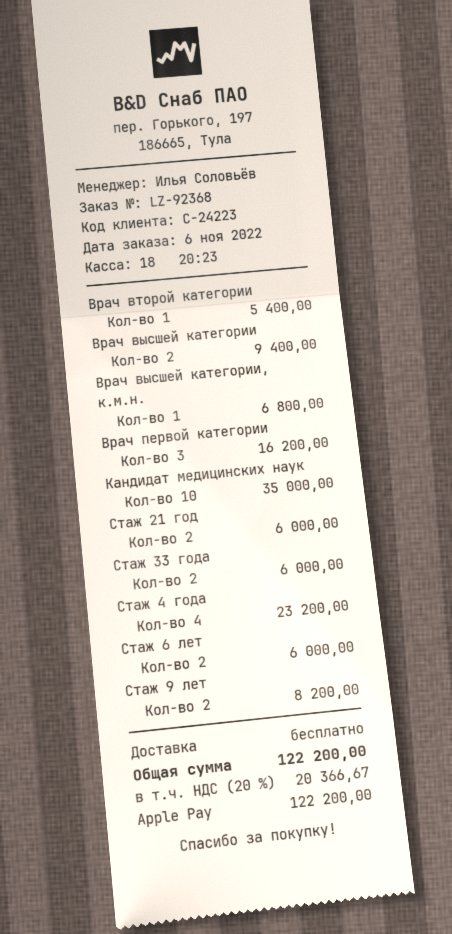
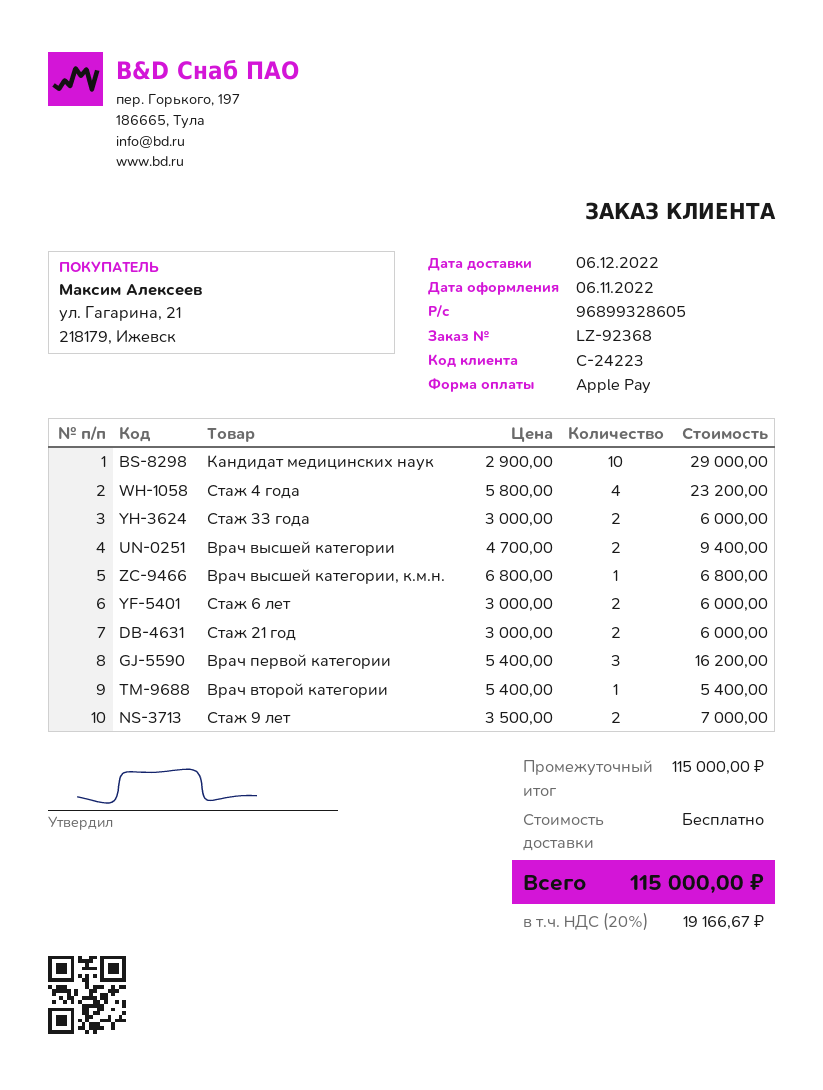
Кандидат медицинских наук: 10 for 35000.00 -> 10 for 29000.00
Стаж 9 лет: 2 for 8200.00 -> 2 for 7000.00
tax: 20% = 20366.67 -> 20% = 19166.67
total: 122200.00 -> 115000.00

